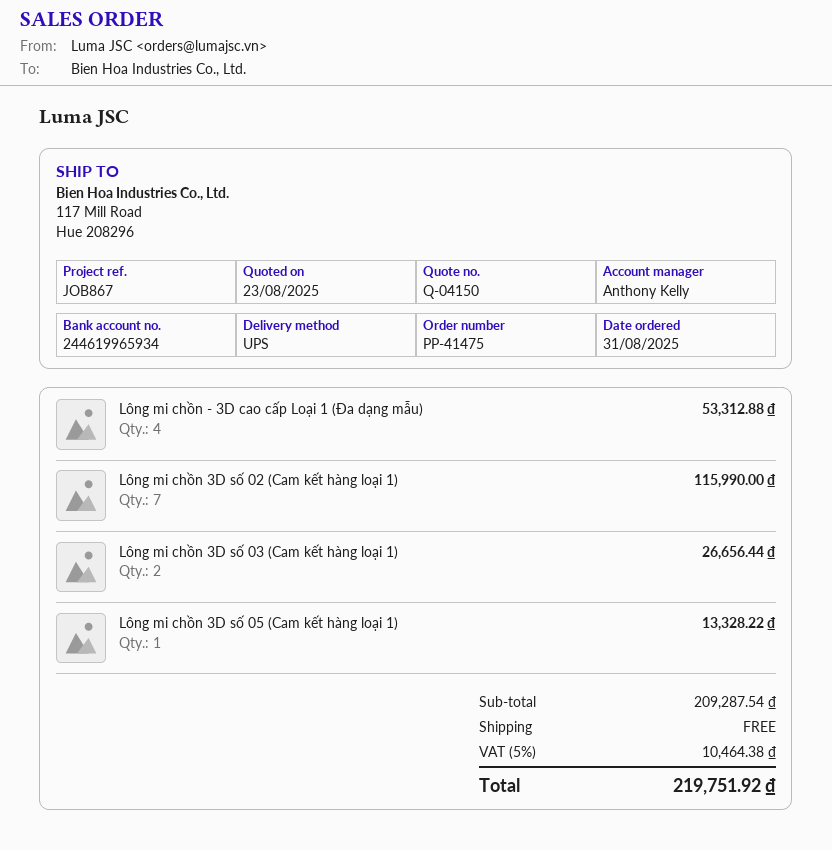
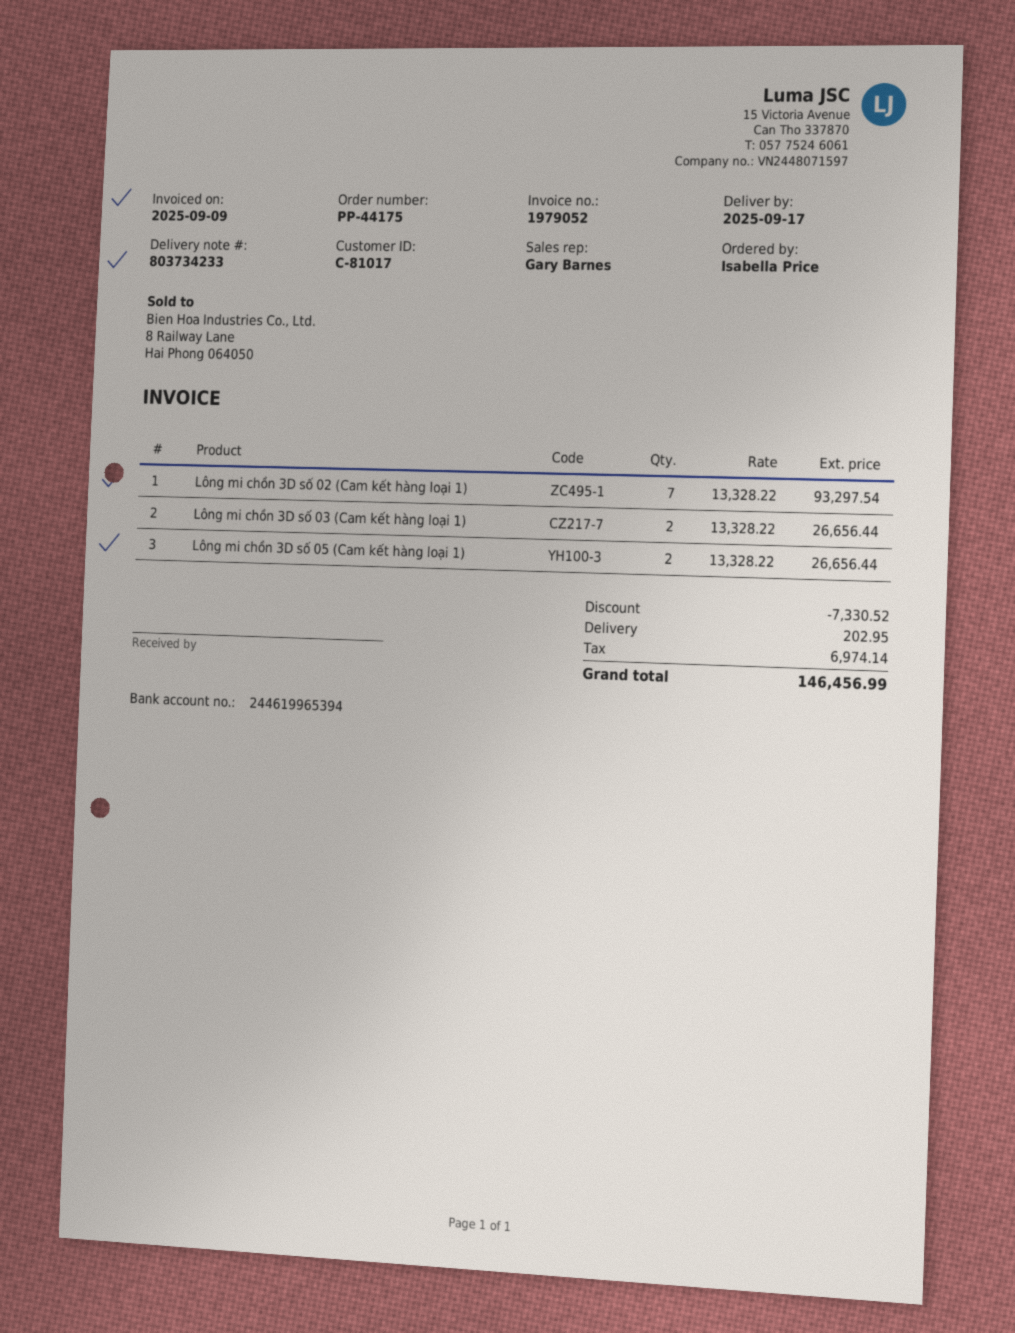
order number: PP-41475 -> PP-44175
sales rep: Anthony Kelly -> Gary Barnes
bank account: 244619965934 -> 244619965394
Lông mi chồn - 3D cao cấp Loại 1 (Đa dạng mẫu): 4 for 53312.88 -> none
Lông mi chồn 3D số 02 (Cam kết hàng loại 1): 7 for 115990.00 -> 7 for 93297.54
Lông mi chồn 3D số 05 (Cam kết hàng loại 1): 1 for 13328.22 -> 2 for 26656.44
discount: none -> 7330.52
shipping: 0.00 -> 202.95
tax: 10464.38 -> 6974.14
total: 219751.92 -> 146456.99

